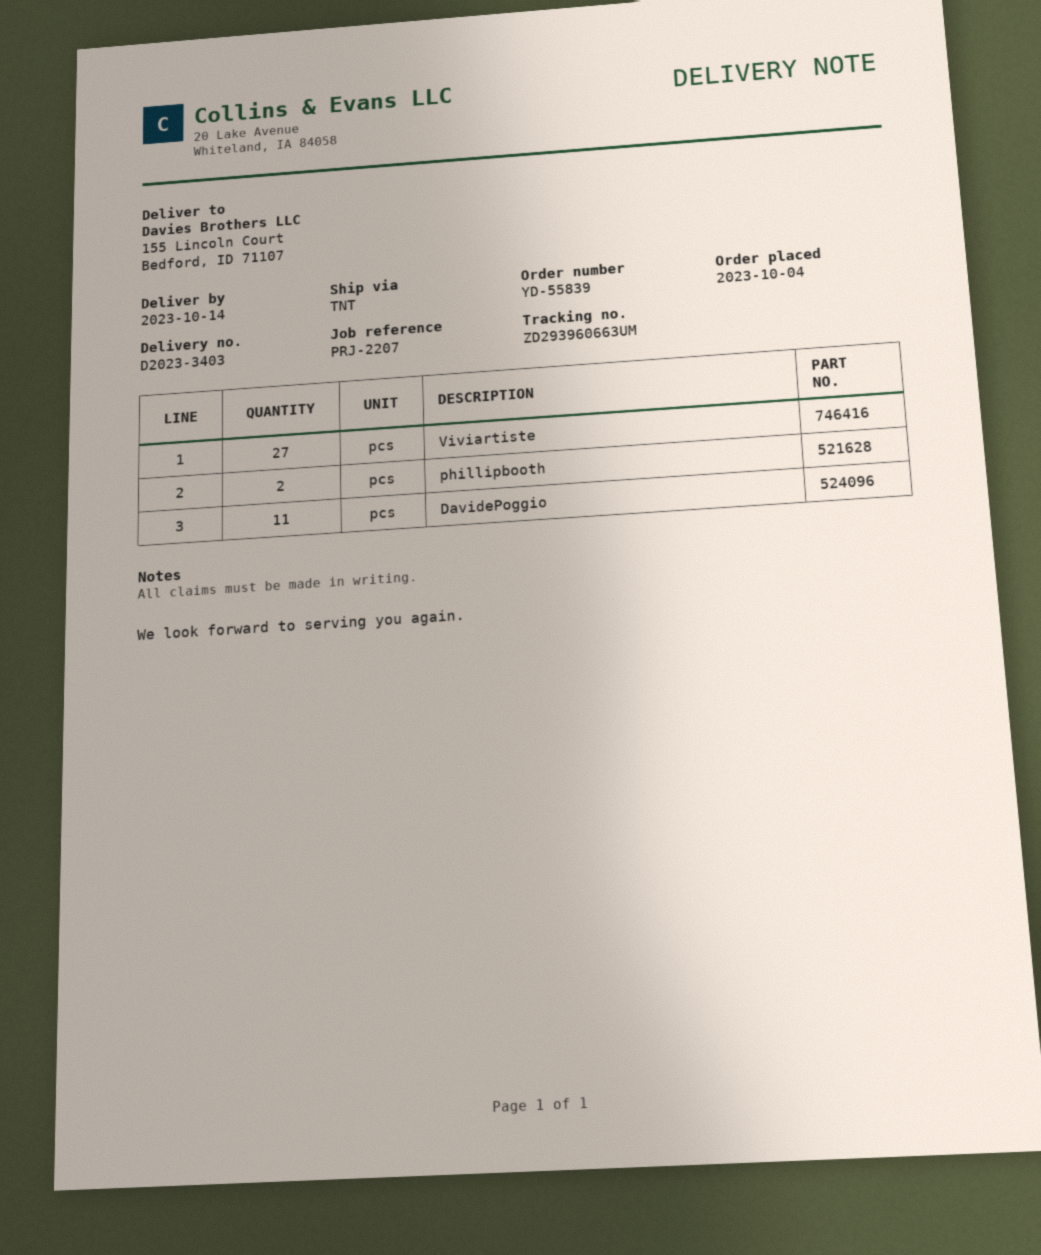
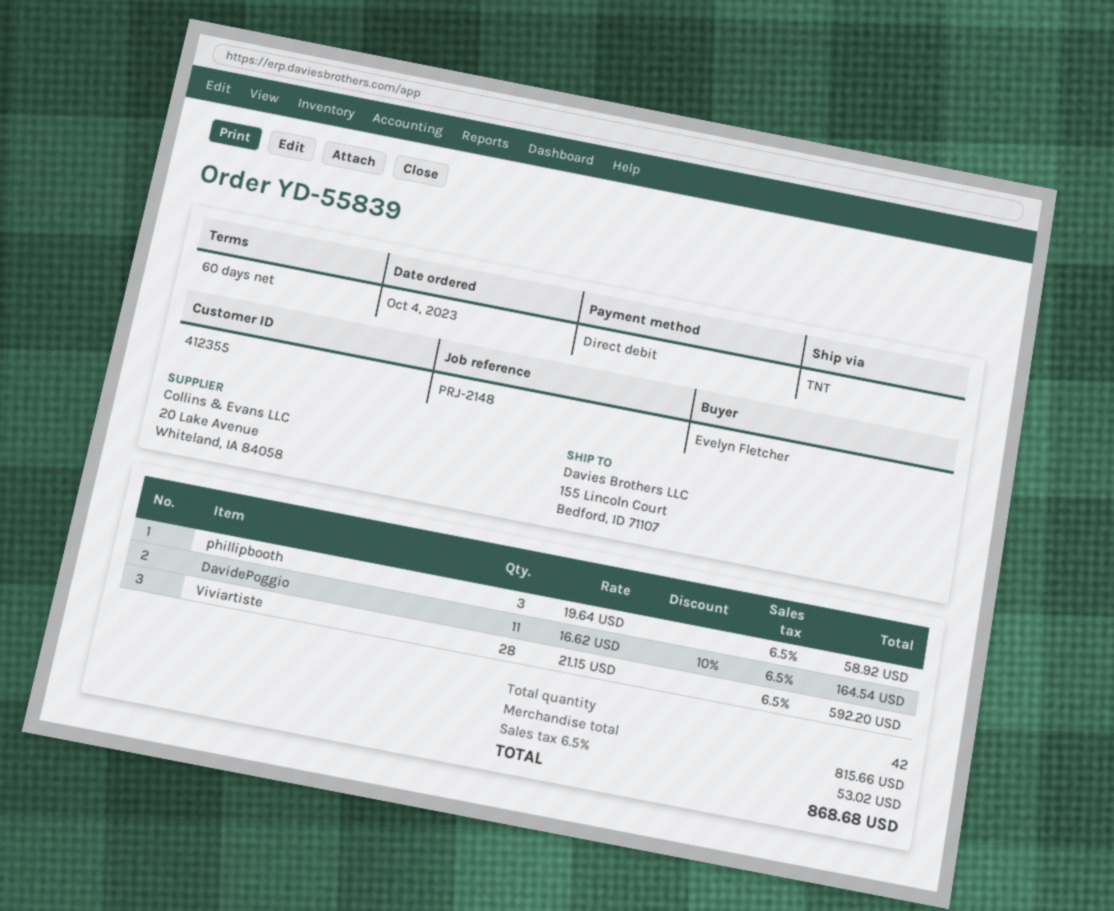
reference: PRJ-2207 -> PRJ-2148
Viviartiste: 27 -> 28
phillipbooth: 2 -> 3

